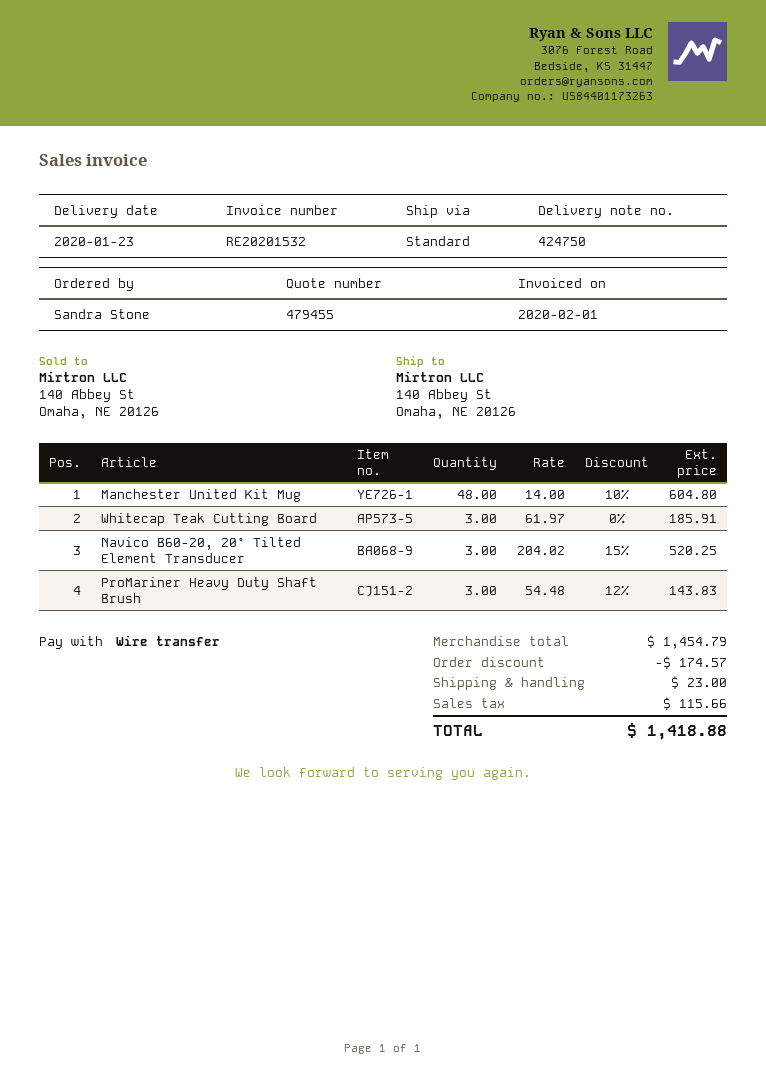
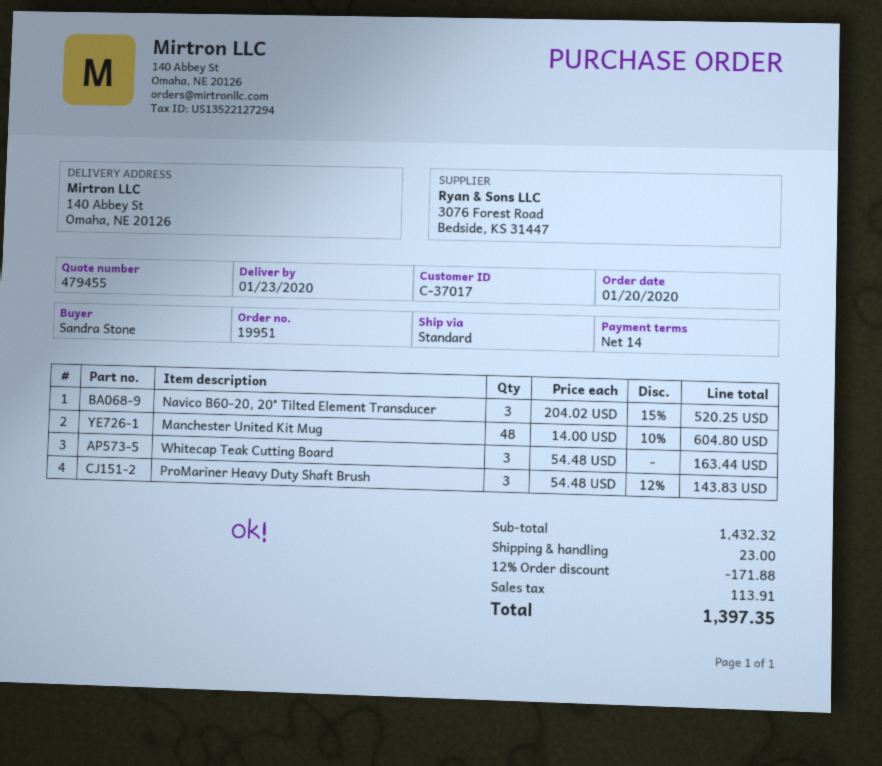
Whitecap Teak Cutting Board: 3 x 61.97 = 185.91 -> 3 x 54.48 = 163.44
subtotal: 1454.79 -> 1432.32
discount: 174.57 -> 171.88
tax: 115.66 -> 113.91
total: 1418.88 -> 1397.35

